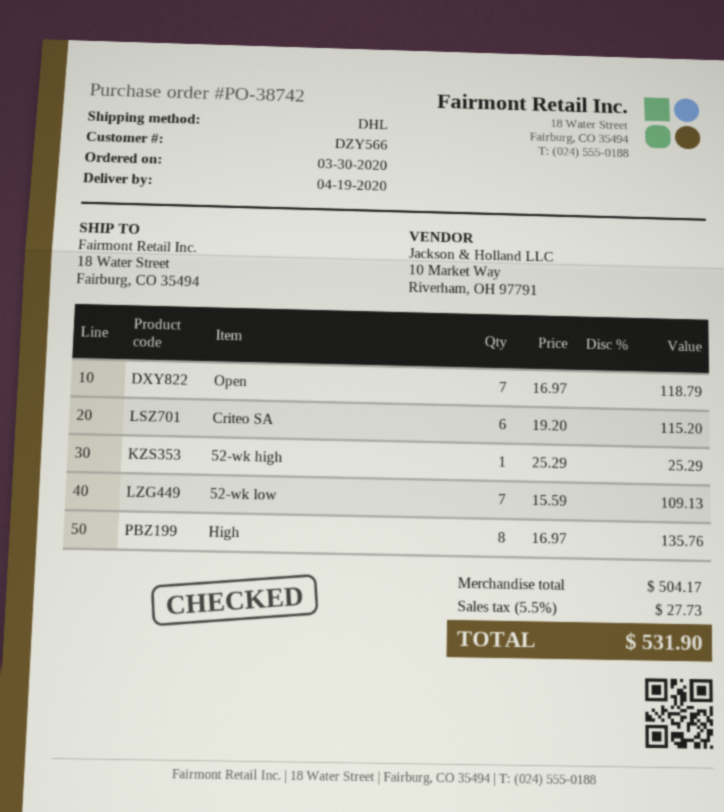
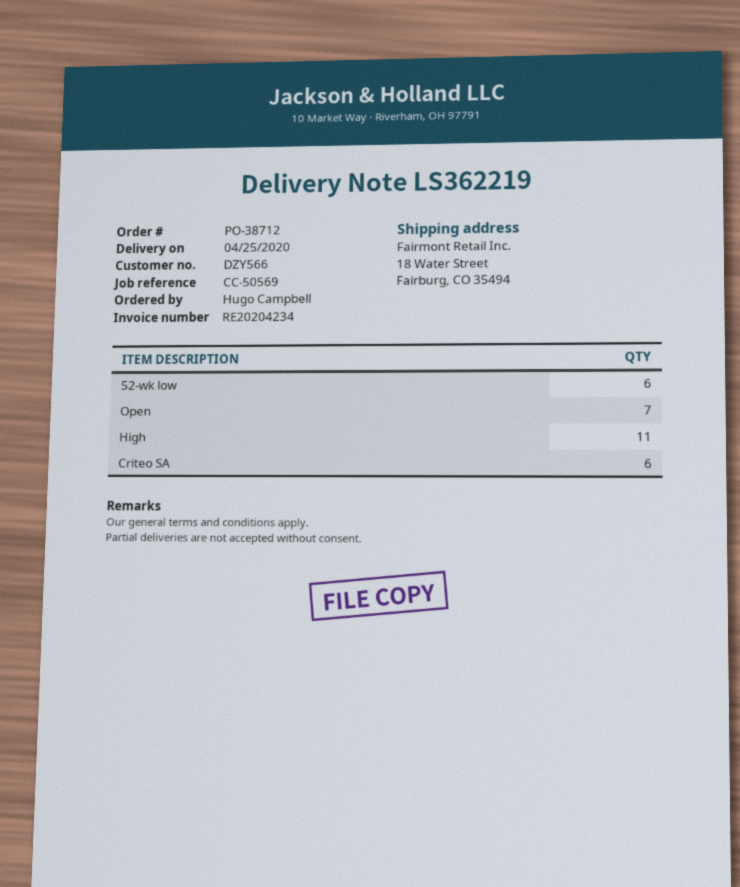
order number: PO-38742 -> PO-38712
delivery date: 2020-04-19 -> 2020-04-25
52-wk high: 1 -> none
52-wk low: 7 -> 6
High: 8 -> 11

